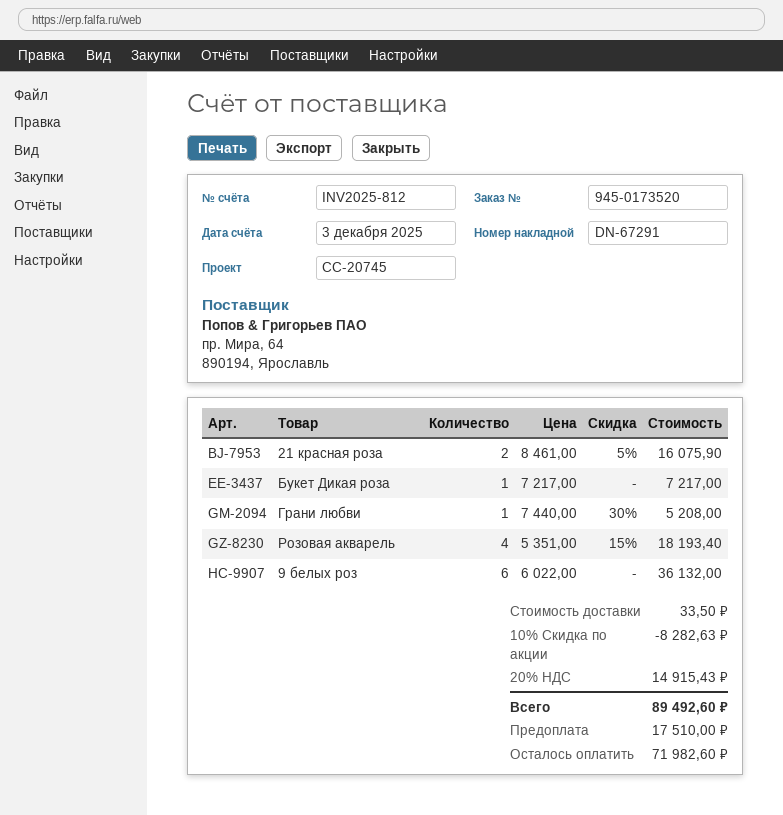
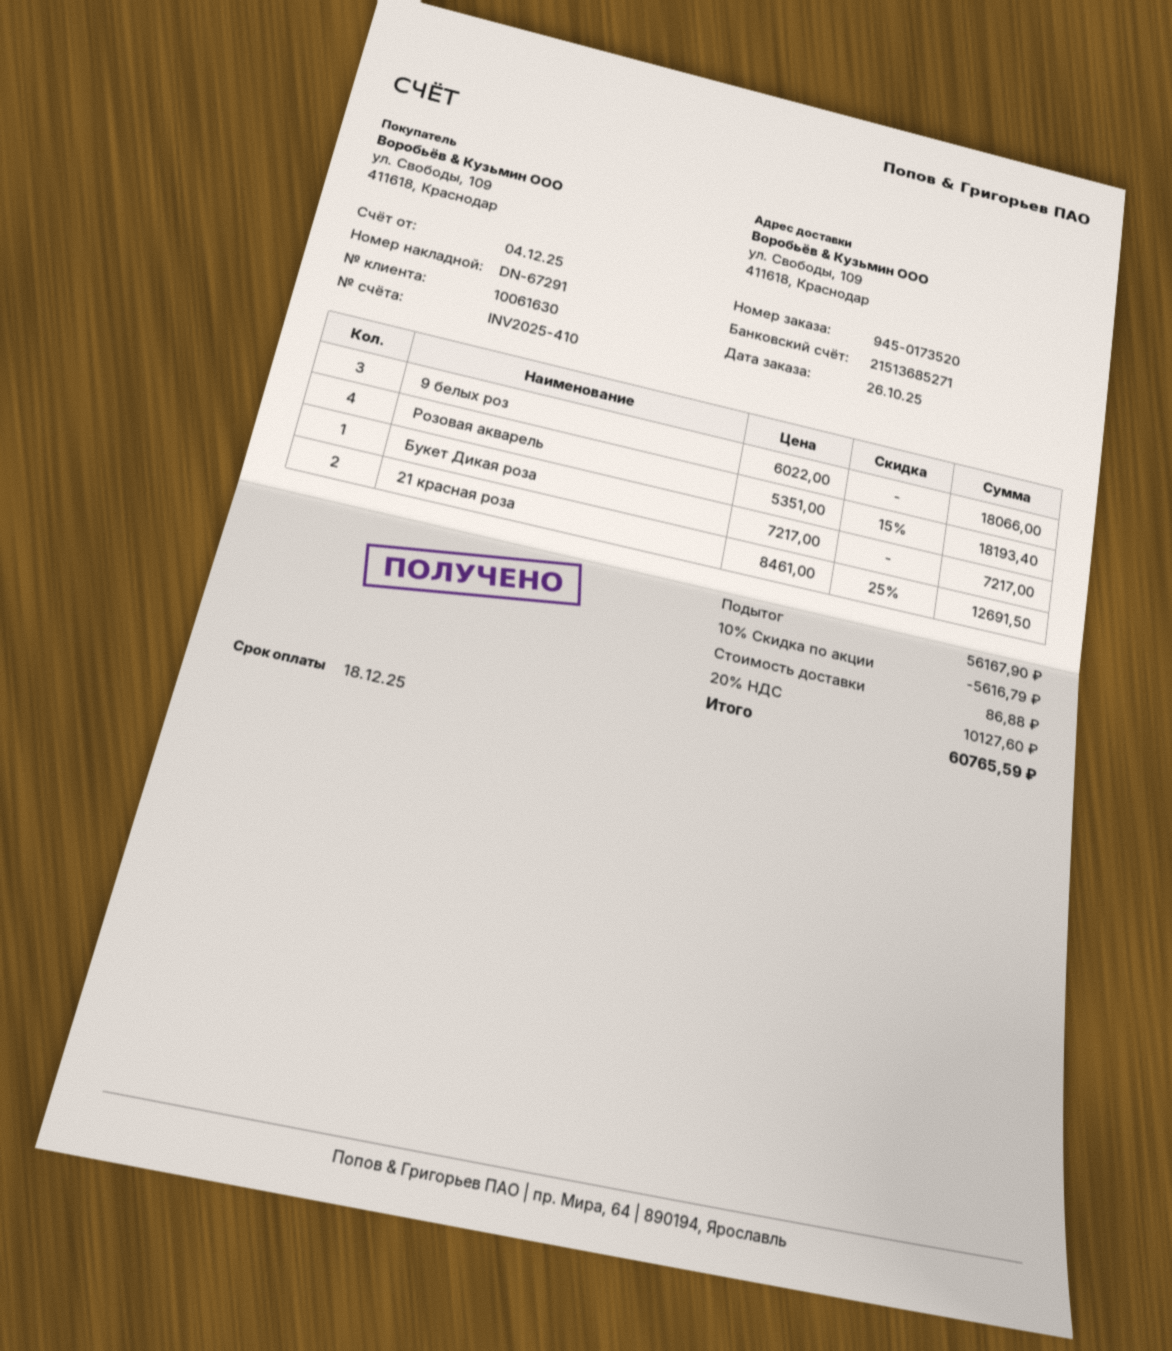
invoice number: INV2025-812 -> INV2025-410
invoice date: 2025-12-03 -> 2025-12-04
21 красная роза: 2 x 8461.00 - 5% = 16075.90 -> 2 x 8461.00 - 25% = 12691.50
Грани любви: 1 x 7440.00 - 30% = 5208.00 -> none
9 белых роз: 6 x 6022.00 = 36132.00 -> 3 x 6022.00 = 18066.00
discount: 10% = 8282.63 -> 10% = 5616.79
shipping: 33.50 -> 86.88
tax: 20% = 14915.43 -> 20% = 10127.60
total: 89492.60 -> 60765.59

